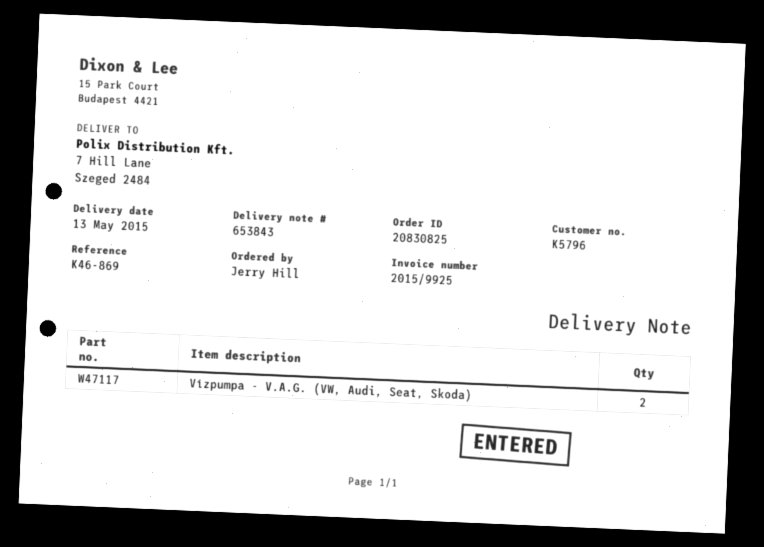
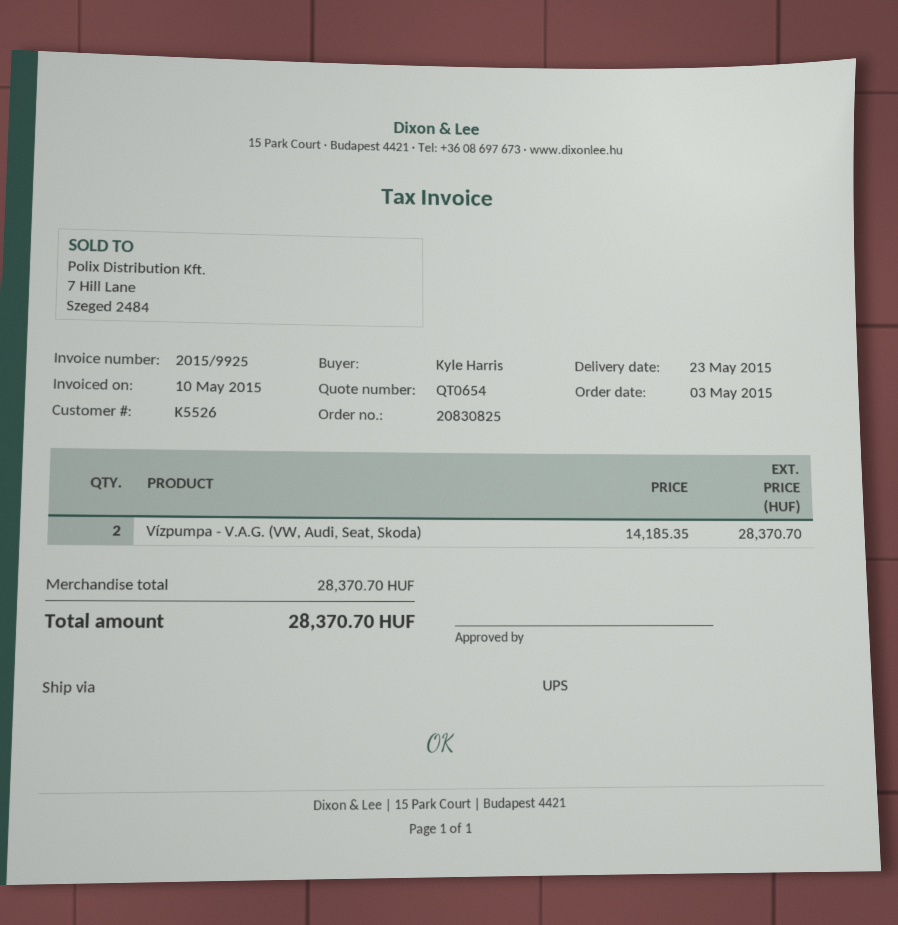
delivery date: 2015-05-13 -> 2015-05-23
customer number: K5796 -> K5526
ordered by: Jerry Hill -> Kyle Harris

